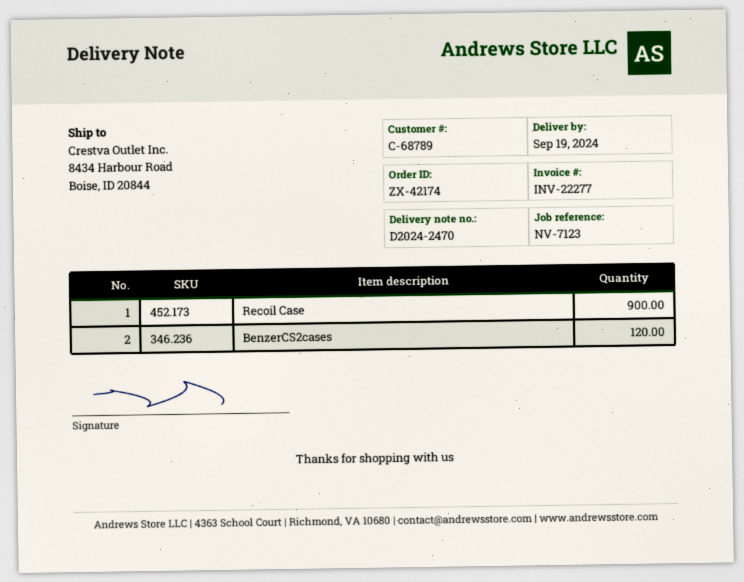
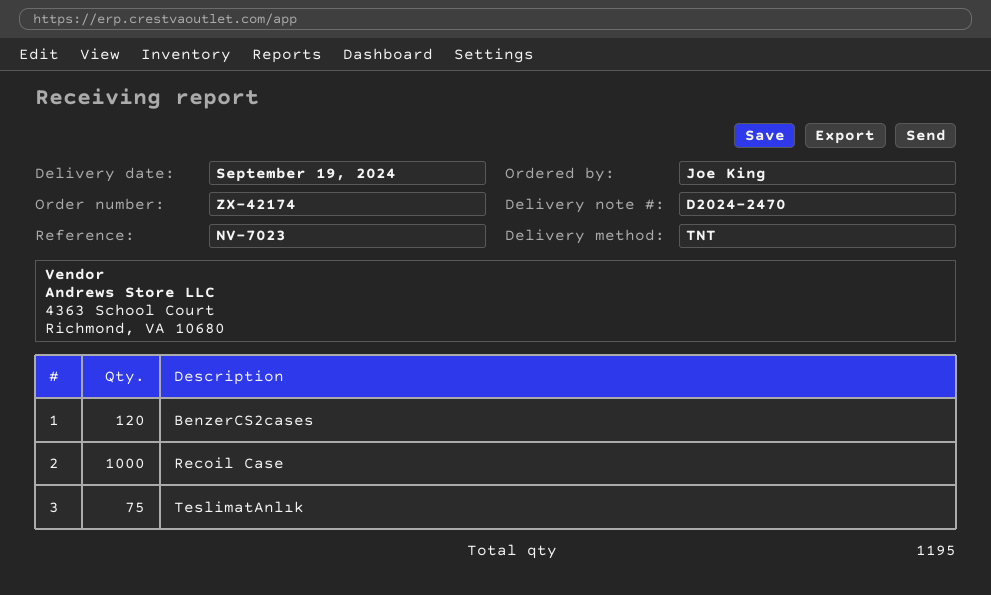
reference: NV-7123 -> NV-7023
Recoil Case: 900 -> 1000
TeslimatAnlık: none -> 75

